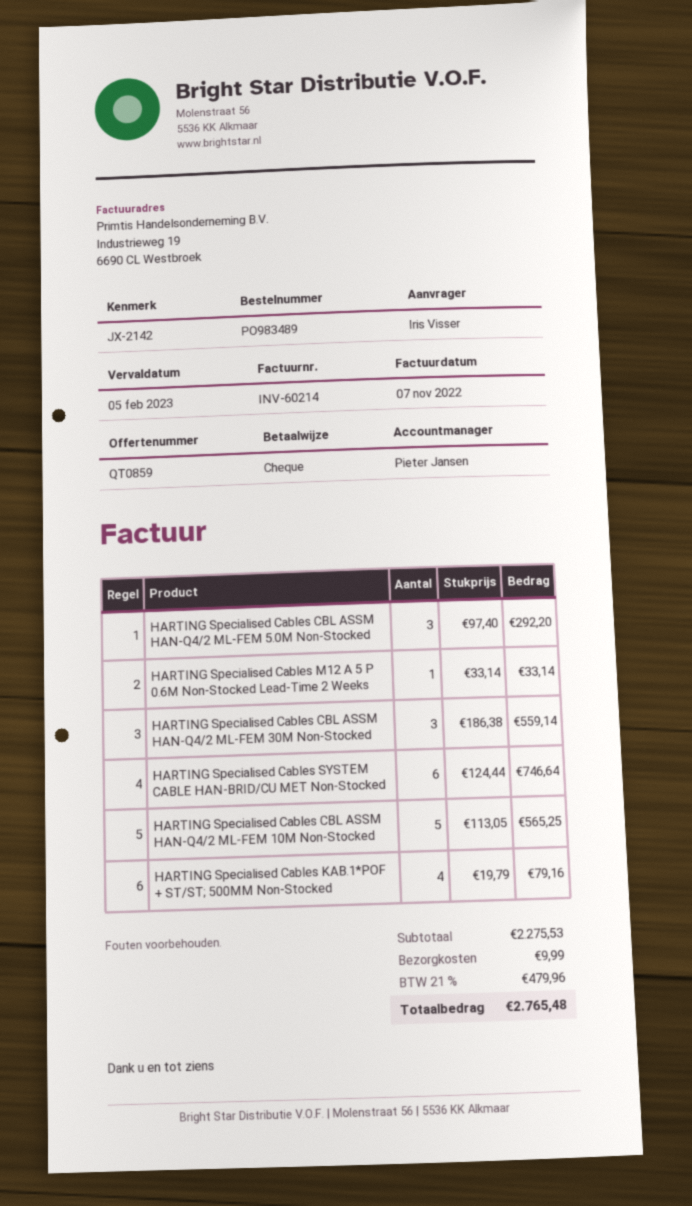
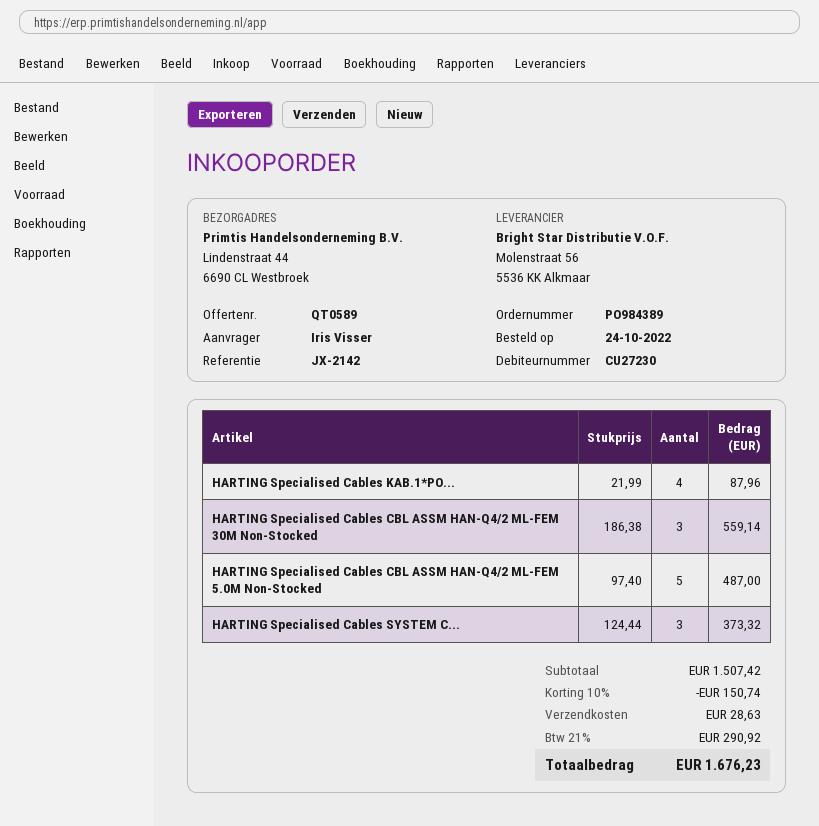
quote number: QT0859 -> QT0589
order number: PO983489 -> PO984389
HARTING Specialised Cables CBL ASSM HAN-Q4/2 ML-FEM 5.0M Non-Stocked: 3 x 97.40 = 292.20 -> 5 x 97.40 = 487.00
HARTING Specialised Cables M12 A 5 P 0.6M Non-Stocked Lead-Time 2 Weeks: 1 x 33.14 = 33.14 -> none
HARTING Specialised Cables SYSTEM CABLE HAN-BRID/CU MET Non-Stocked: 6 x 124.44 = 746.64 -> 3 x 124.44 = 373.32
HARTING Specialised Cables CBL ASSM HAN-Q4/2 ML-FEM 10M Non-Stocked: 5 x 113.05 = 565.25 -> none
HARTING Specialised Cables KAB.1*POF + ST/ST; 500MM Non-Stocked: 4 x 19.79 = 79.16 -> 4 x 21.99 = 87.96
subtotal: 2275.53 -> 1507.42
discount: none -> 10% = 150.74
shipping: 9.99 -> 28.63
tax: 21% = 479.96 -> 21% = 290.92
total: 2765.48 -> 1676.23

